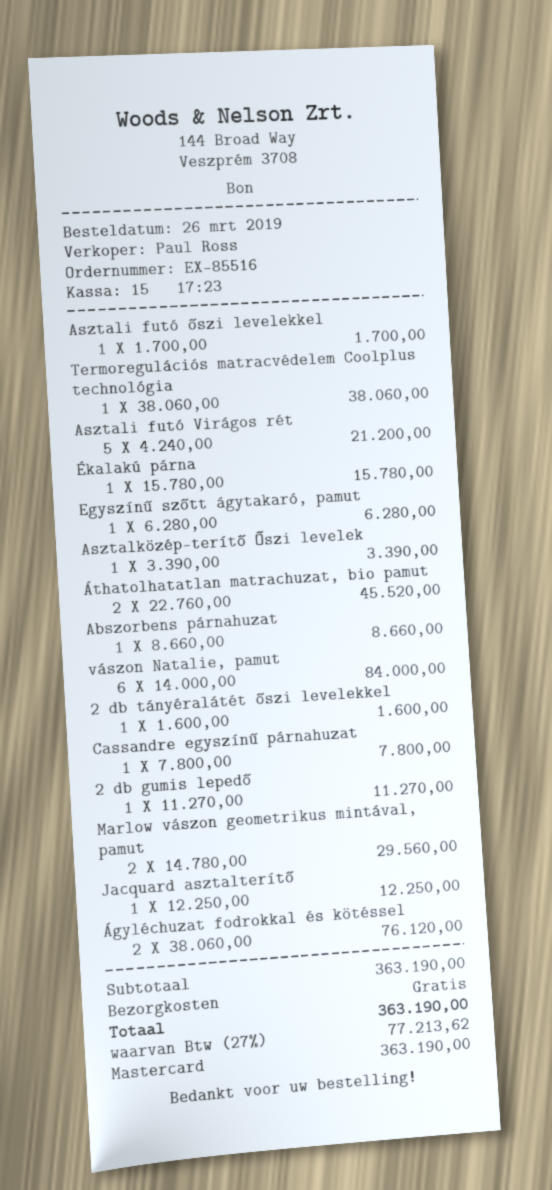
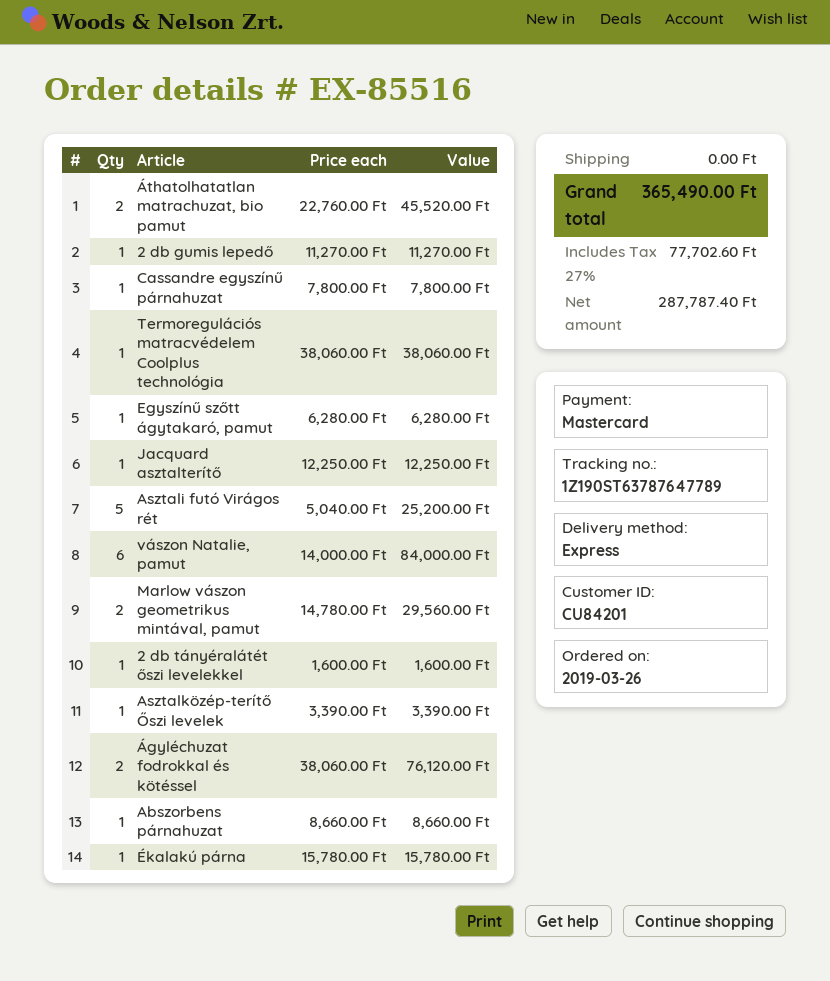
Asztali futó őszi levelekkel: 1 x 1700.00 = 1700.00 -> none
Asztali futó Virágos rét: 5 x 4240.00 = 21200.00 -> 5 x 5040.00 = 25200.00
tax: 27% = 77213.62 -> 27% = 77702.60
total: 363190.00 -> 365490.00

